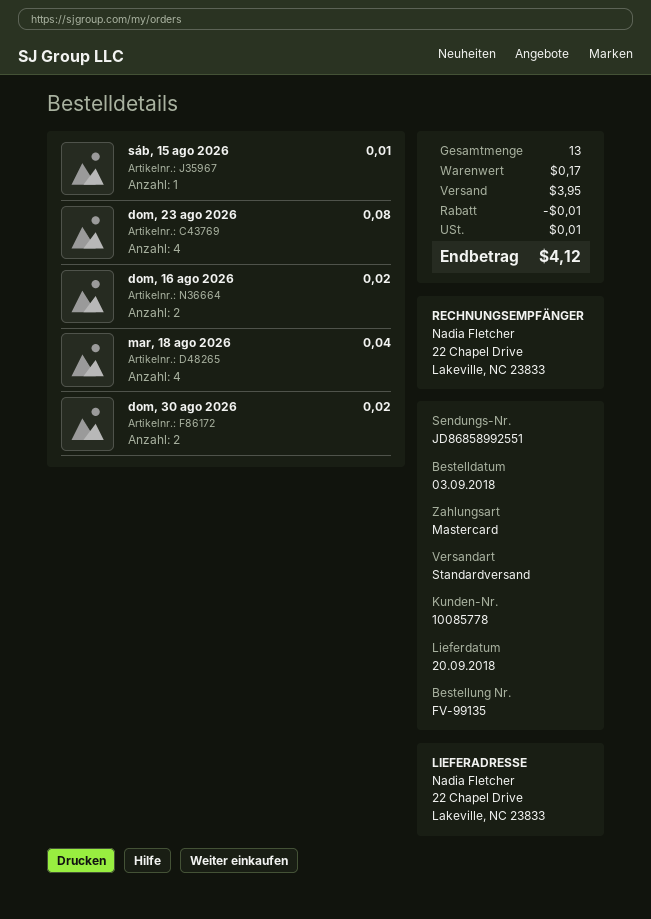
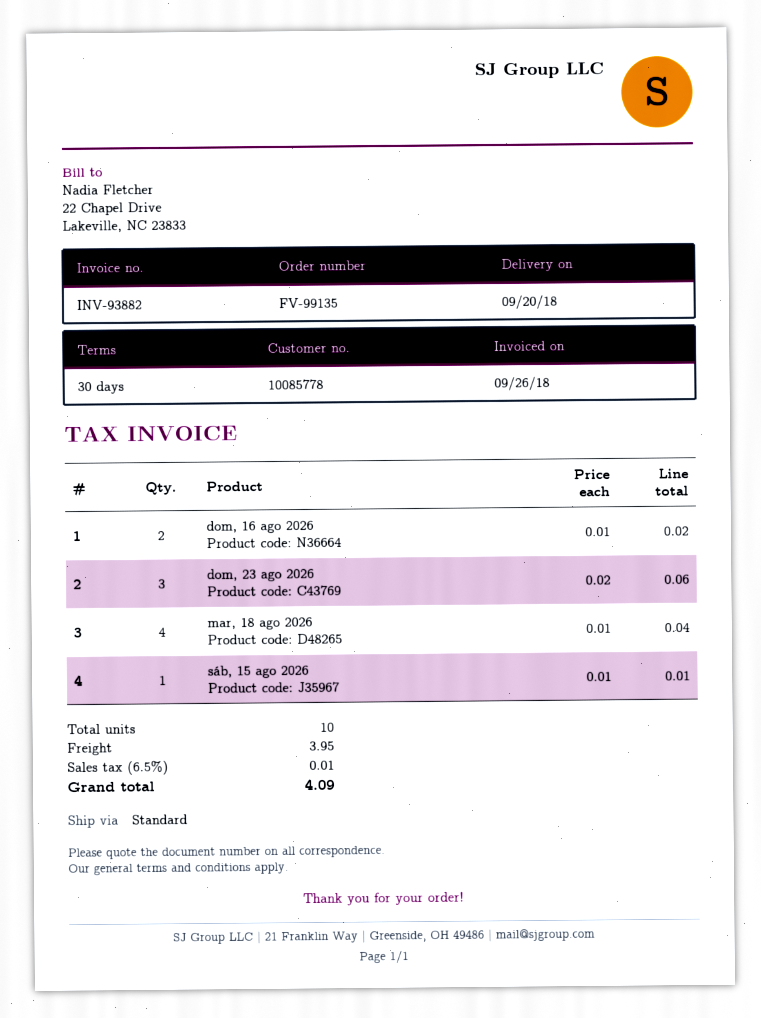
dom, 23 ago 2026: 4 for 0.08 -> 3 for 0.06
dom, 30 ago 2026: 2 for 0.02 -> none
total quantity: 13 -> 10
discount: 0.01 -> none
total: 4.12 -> 4.09

